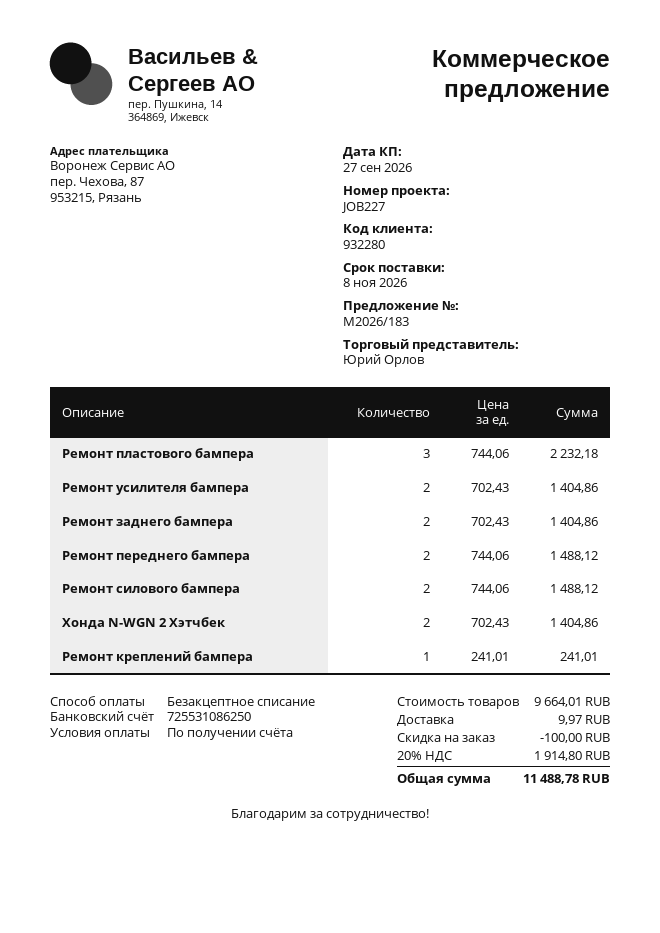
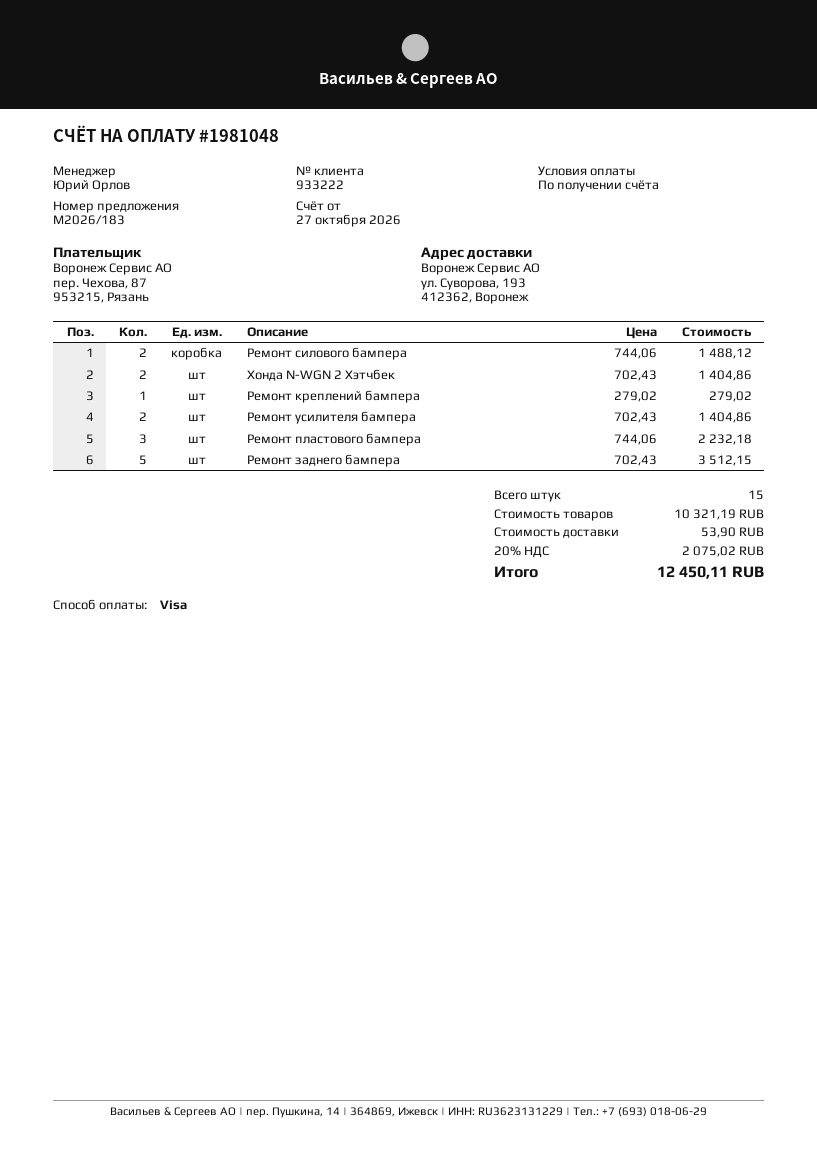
customer number: 932280 -> 933222
payment method: direct debit -> Visa
Ремонт заднего бампера: 2 x 702.43 = 1404.86 -> 5 x 702.43 = 3512.15
Ремонт переднего бампера: 2 x 744.06 = 1488.12 -> none
Ремонт креплений бампера: 1 x 241.01 = 241.01 -> 1 x 279.02 = 279.02
subtotal: 9664.01 -> 10321.19
discount: 100.00 -> none
shipping: 9.97 -> 53.90
tax: 20% = 1914.80 -> 20% = 2075.02
total: 11488.78 -> 12450.11

